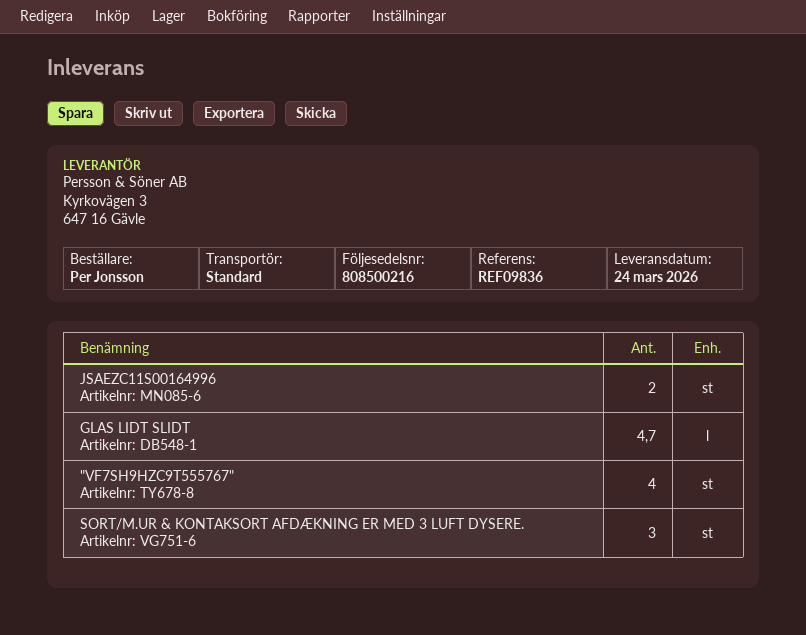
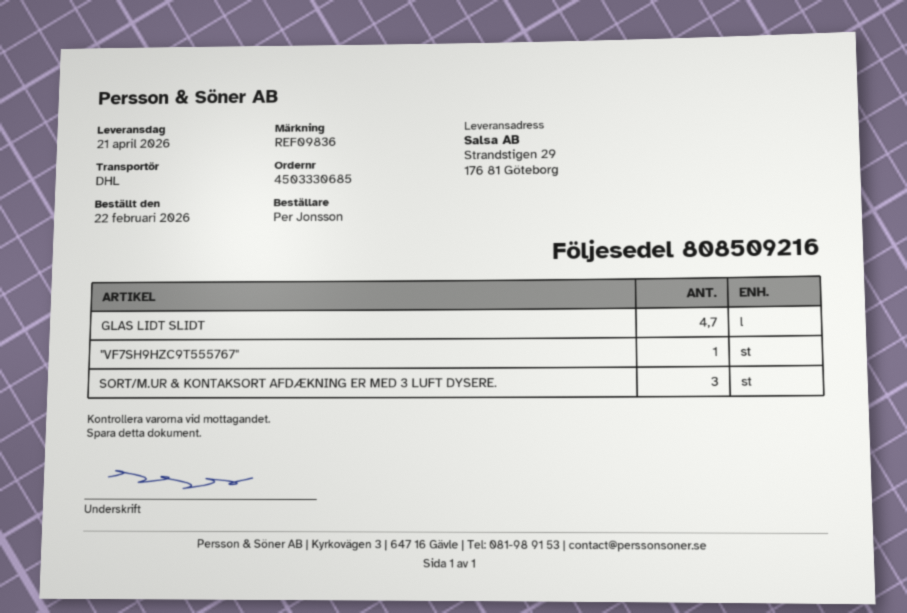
delivery note number: 808500216 -> 808509216
delivery date: 2026-03-24 -> 2026-04-21
shipping method: standard -> DHL
JSAEZC11S00164996: 2 -> none
"VF7SH9HZC9T555767": 4 -> 1

